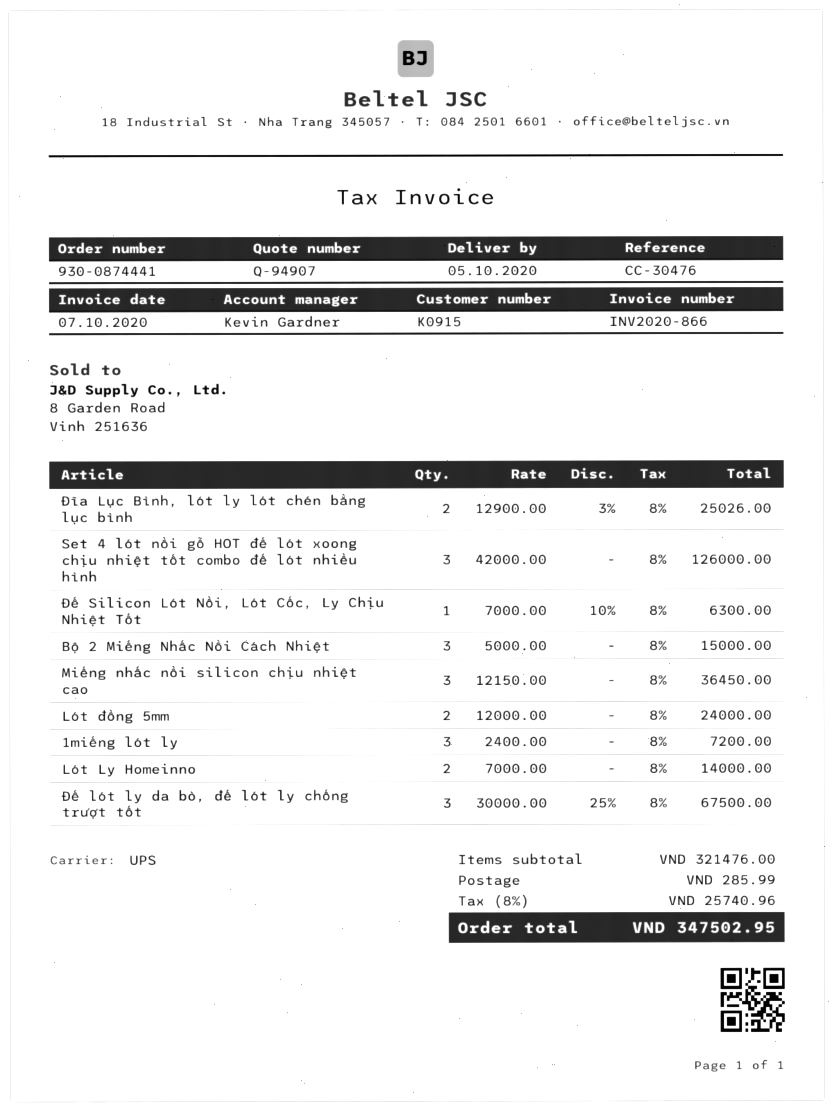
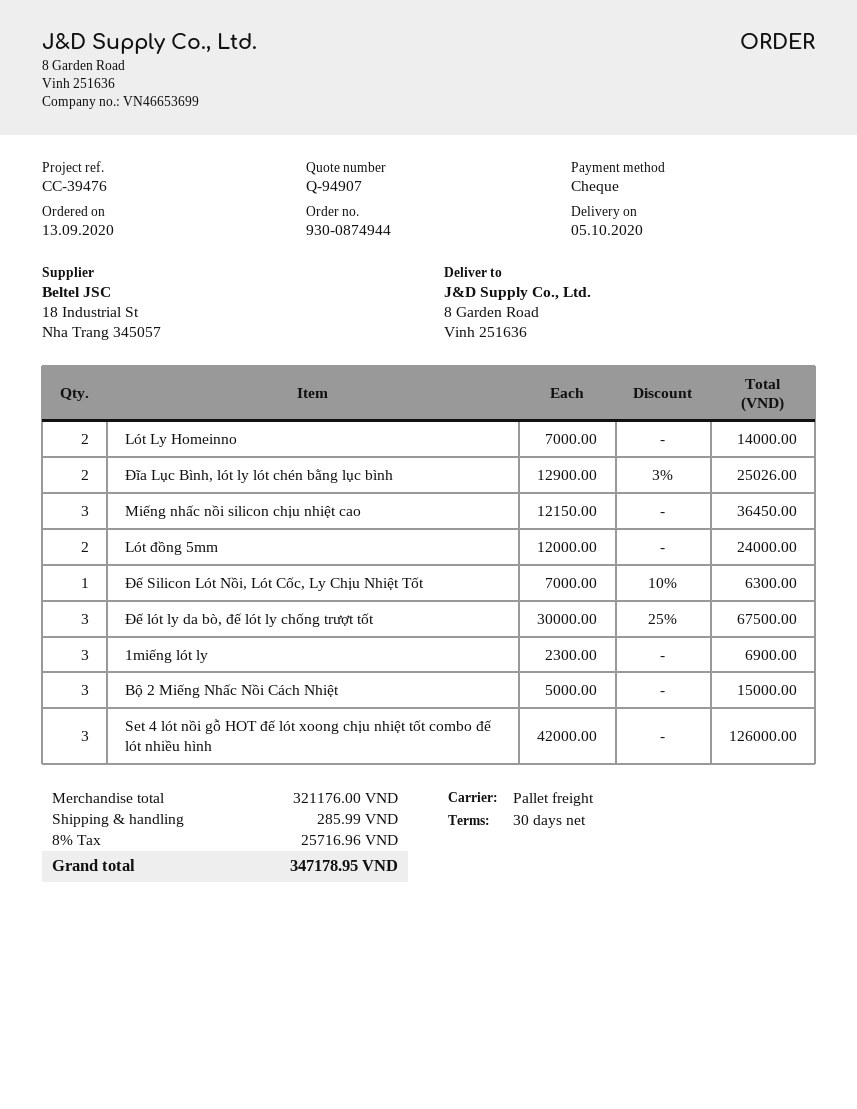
order number: 930-0874441 -> 930-0874944
reference: CC-30476 -> CC-39476
shipping method: UPS -> pallet freight
1miếng lót ly: 3 x 2400.00 = 7200.00 -> 3 x 2300.00 = 6900.00
subtotal: 321476.00 -> 321176.00
tax: 8% = 25740.96 -> 8% = 25716.96
total: 347502.95 -> 347178.95

